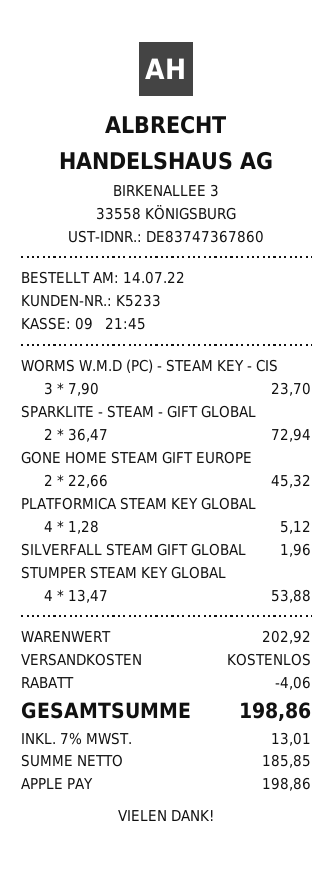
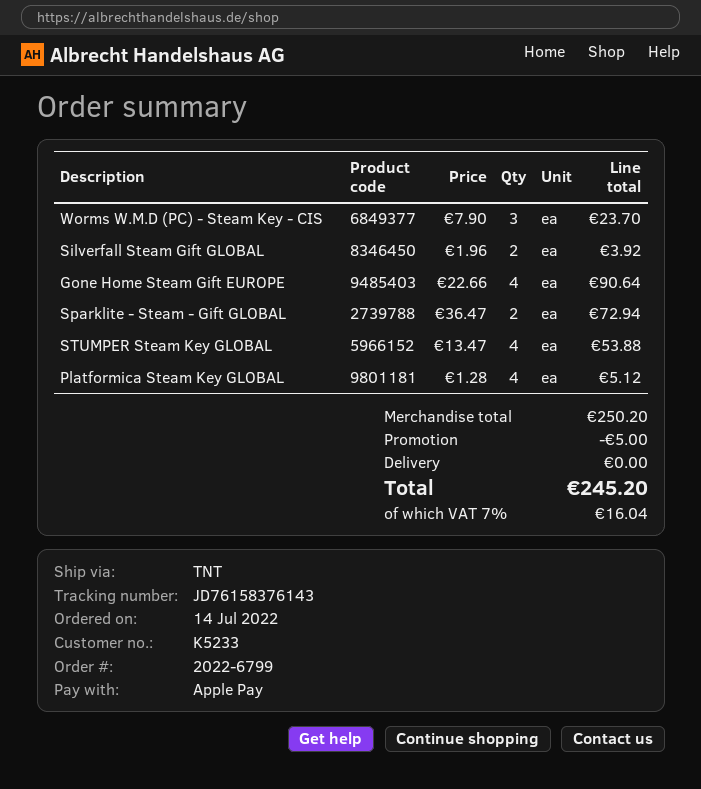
GONE HOME STEAM GIFT EUROPE: 2 x 22.66 = 45.32 -> 4 x 22.66 = 90.64
SILVERFALL STEAM GIFT GLOBAL: 1 x 1.96 = 1.96 -> 2 x 1.96 = 3.92
subtotal: 202.92 -> 250.20
discount: 4.06 -> 5.00
tax: 7% = 13.01 -> 7% = 16.04
total: 198.86 -> 245.20

